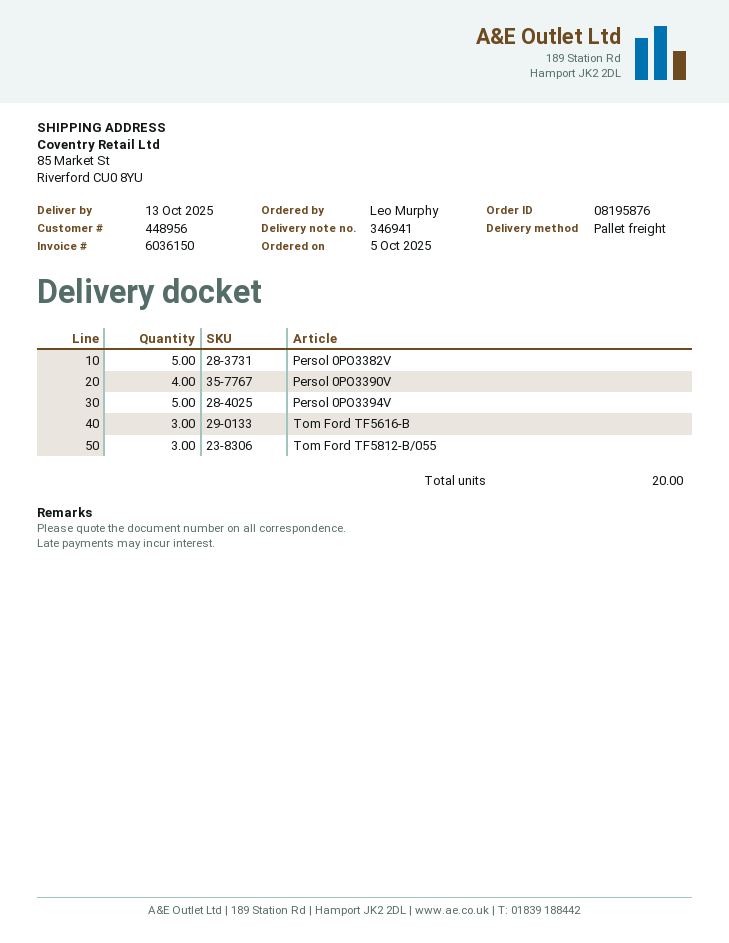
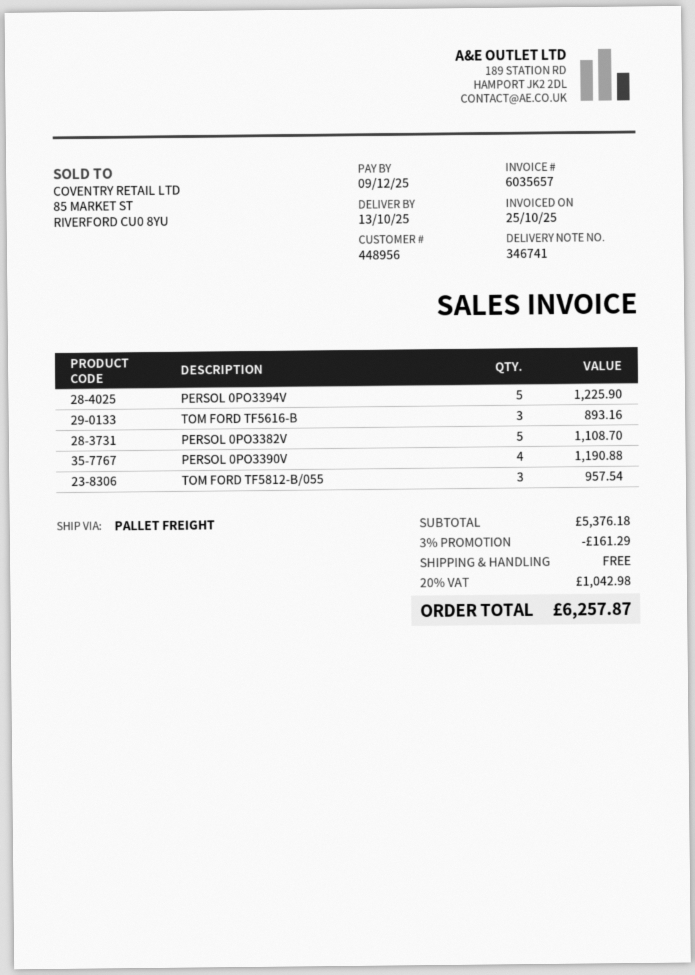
delivery note number: 346941 -> 346741
invoice number: 6036150 -> 6035657

